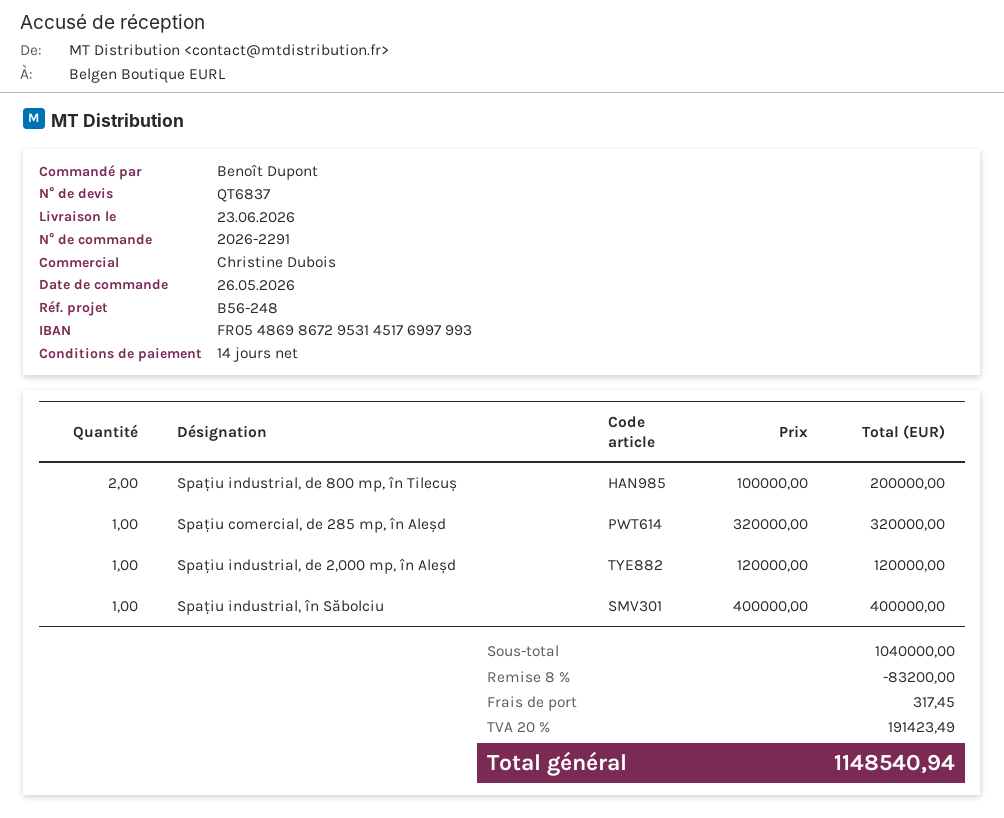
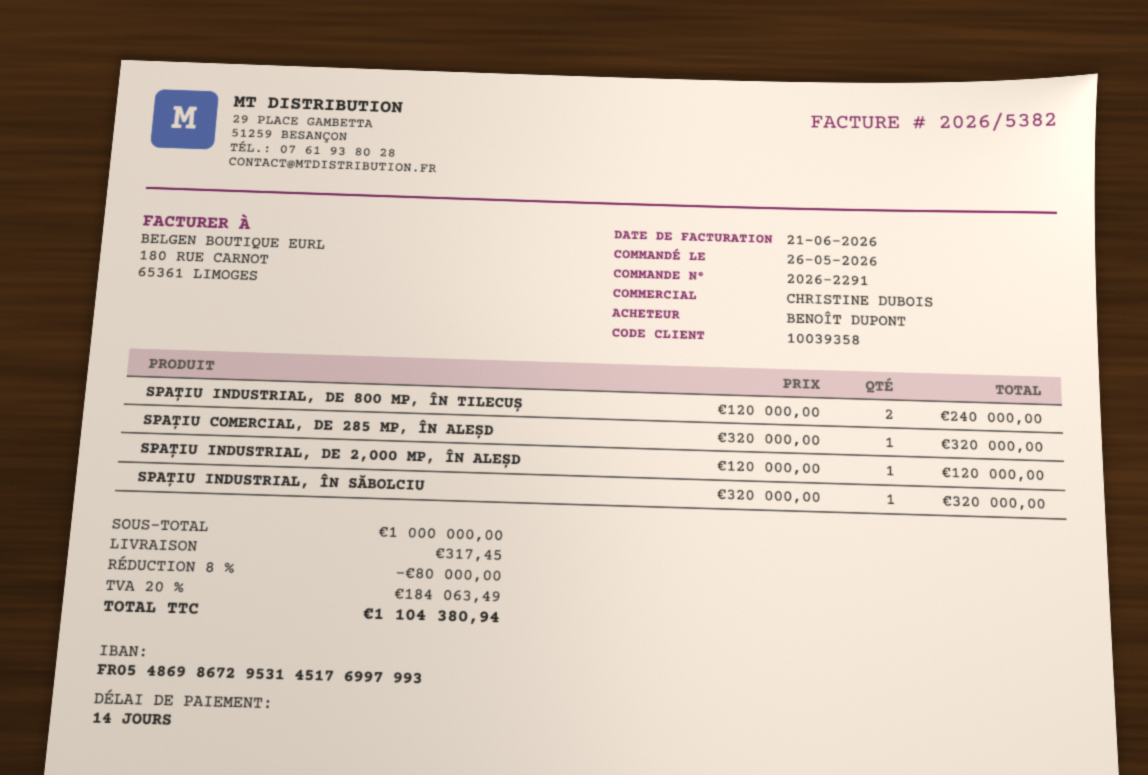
Spațiu industrial, de 800 mp, în Tilecuș: 2 x 100000.00 = 200000.00 -> 2 x 120000.00 = 240000.00
Spațiu industrial, în Săbolciu: 1 x 400000.00 = 400000.00 -> 1 x 320000.00 = 320000.00
subtotal: 1040000.00 -> 1000000.00
discount: 8% = 83200.00 -> 8% = 80000.00
tax: 20% = 191423.49 -> 20% = 184063.49
total: 1148540.94 -> 1104380.94

